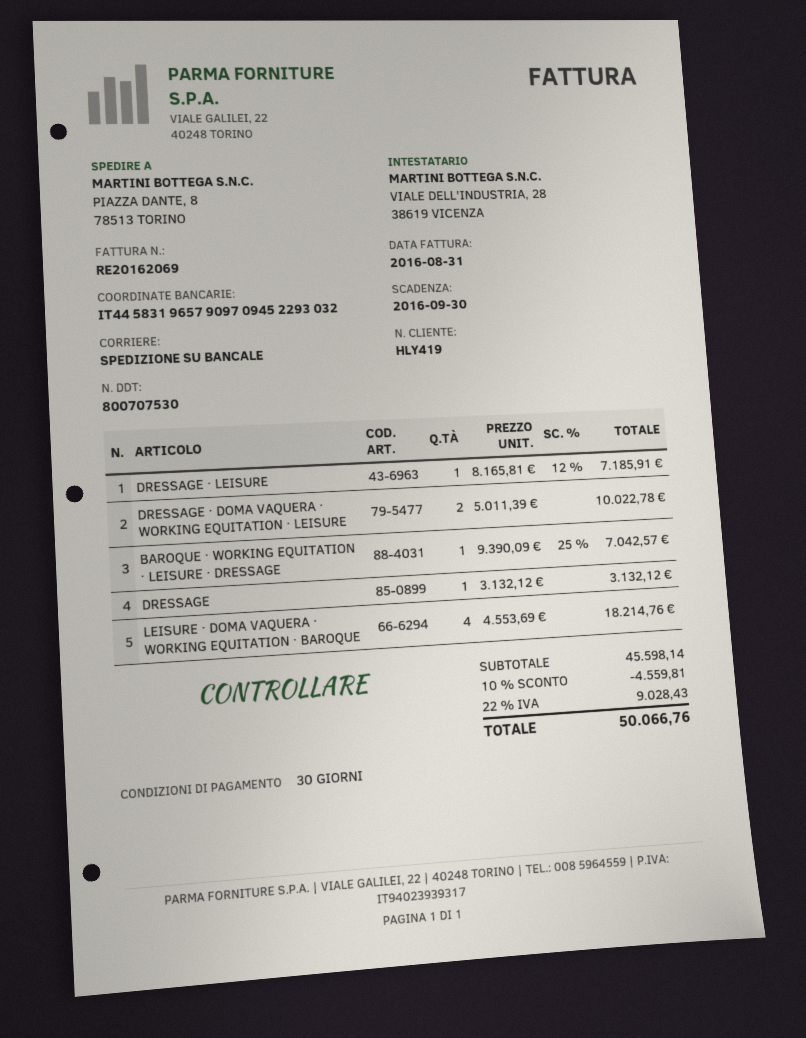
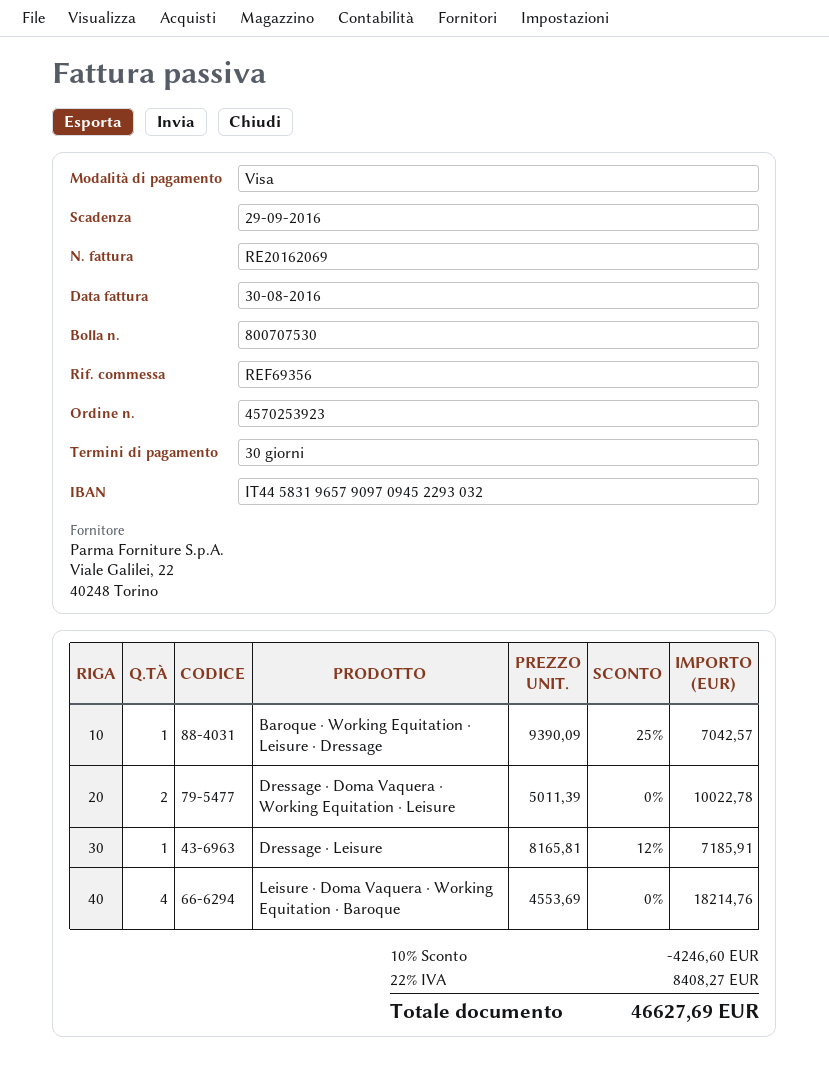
invoice date: 2016-08-31 -> 2016-08-30
due date: 2016-09-30 -> 2016-09-29
DRESSAGE: 1 x 3132.12 = 3132.12 -> none
discount: 10% = 4559.81 -> 10% = 4246.60
tax: 22% = 9028.43 -> 22% = 8408.27
total: 50066.76 -> 46627.69

